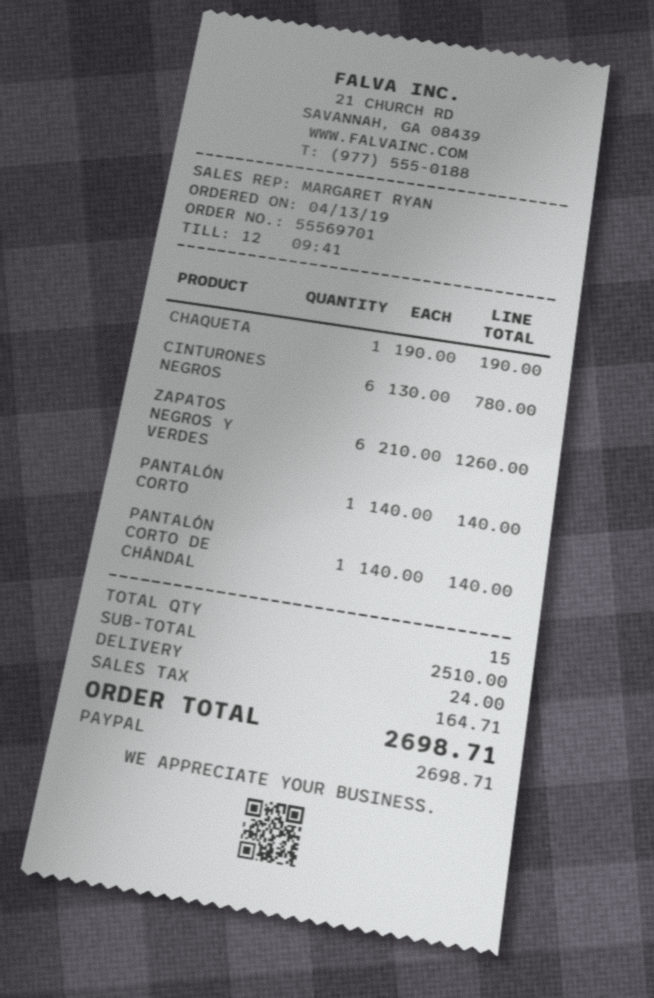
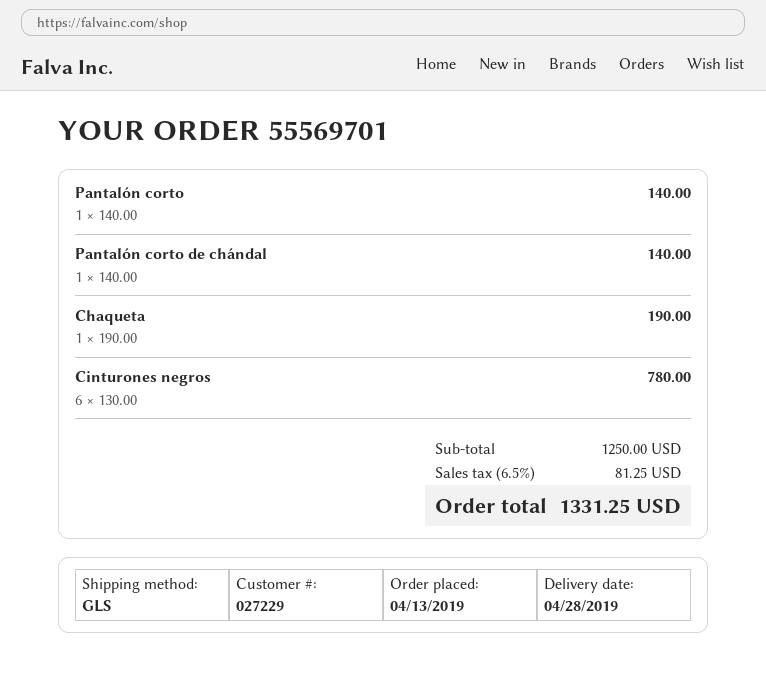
ZAPATOS NEGROS Y VERDES: 6 x 210.00 = 1260.00 -> none
subtotal: 2510.00 -> 1250.00
shipping: 24.00 -> none
tax: 164.71 -> 81.25
total: 2698.71 -> 1331.25

